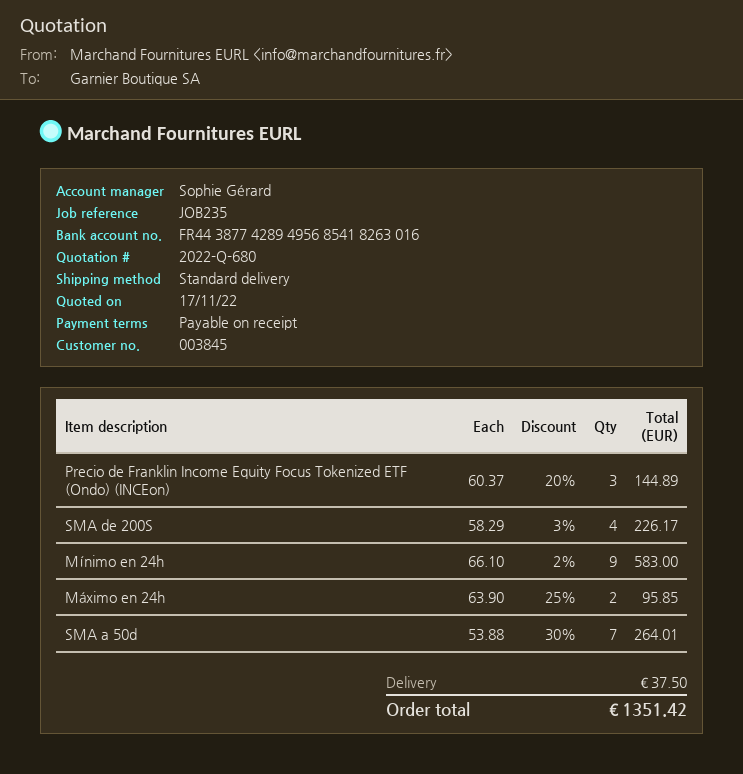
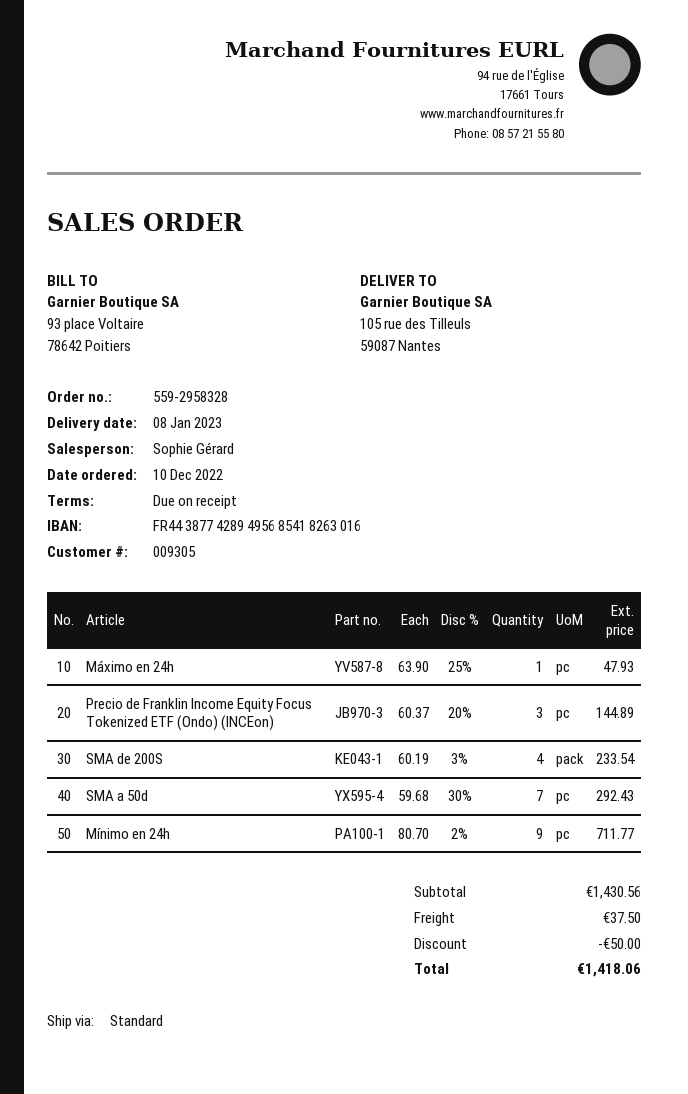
customer number: 003845 -> 009305
SMA de 200S: 4 x 58.29 - 3% = 226.17 -> 4 x 60.19 - 3% = 233.54
Mínimo en 24h: 9 x 66.10 - 2% = 583.00 -> 9 x 80.70 - 2% = 711.77
Máximo en 24h: 2 x 63.90 - 25% = 95.85 -> 1 x 63.90 - 25% = 47.93
SMA a 50d: 7 x 53.88 - 30% = 264.01 -> 7 x 59.68 - 30% = 292.43
discount: none -> 50.00
total: 1351.42 -> 1418.06

